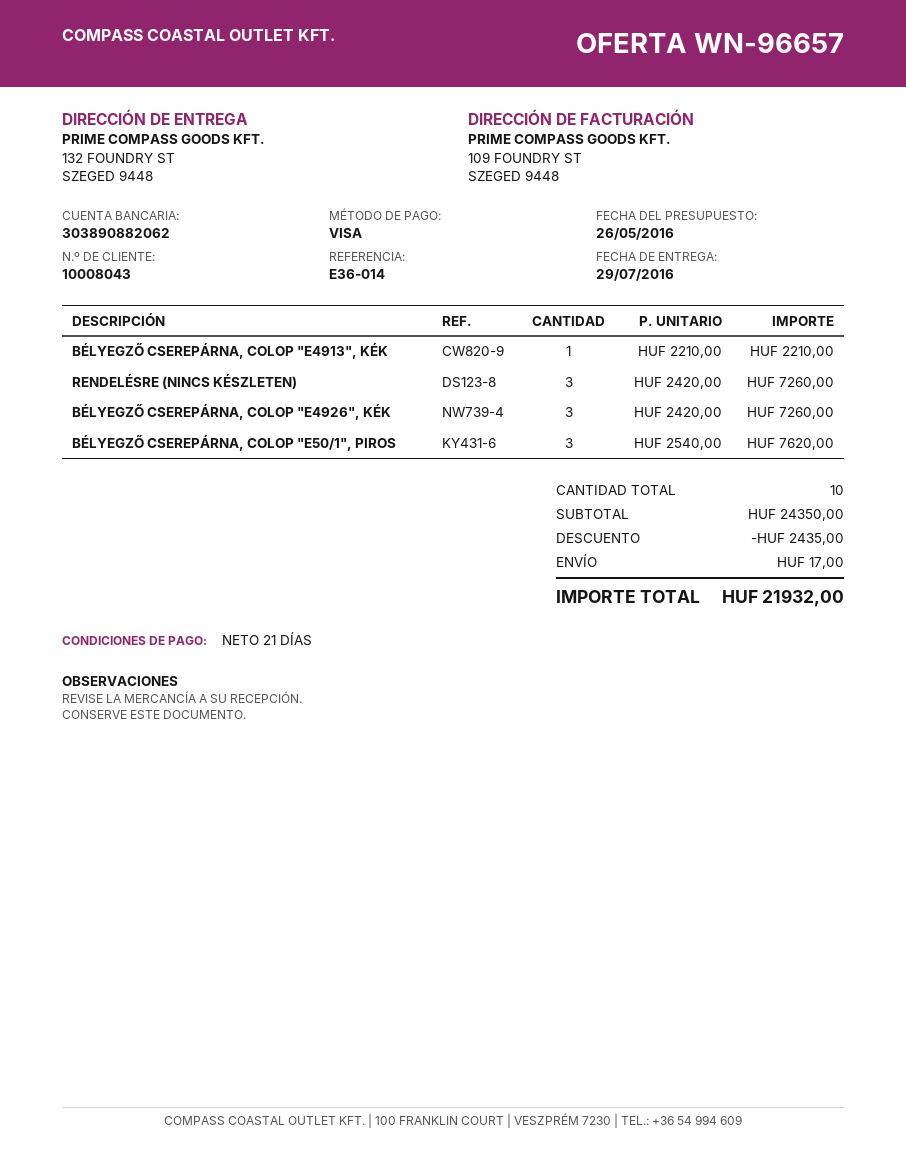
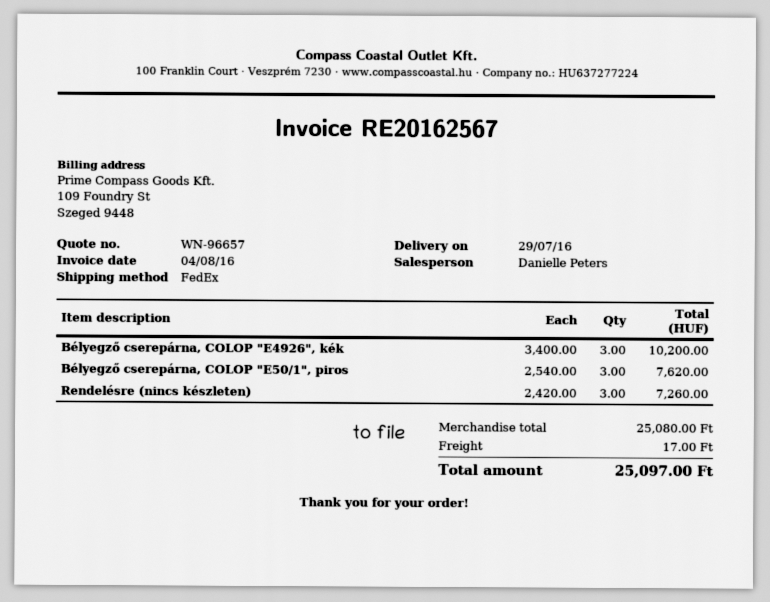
BÉLYEGZŐ CSEREPÁRNA, COLOP "E4913", KÉK: 1 x 2210.00 = 2210.00 -> none
BÉLYEGZŐ CSEREPÁRNA, COLOP "E4926", KÉK: 3 x 2420.00 = 7260.00 -> 3 x 3400.00 = 10200.00
subtotal: 24350.00 -> 25080.00
discount: 2435.00 -> none
total: 21932.00 -> 25097.00

